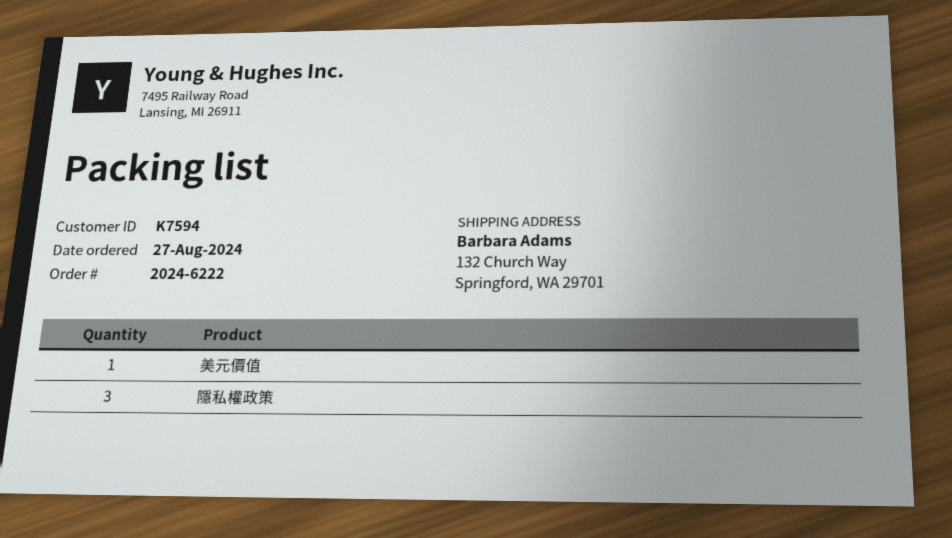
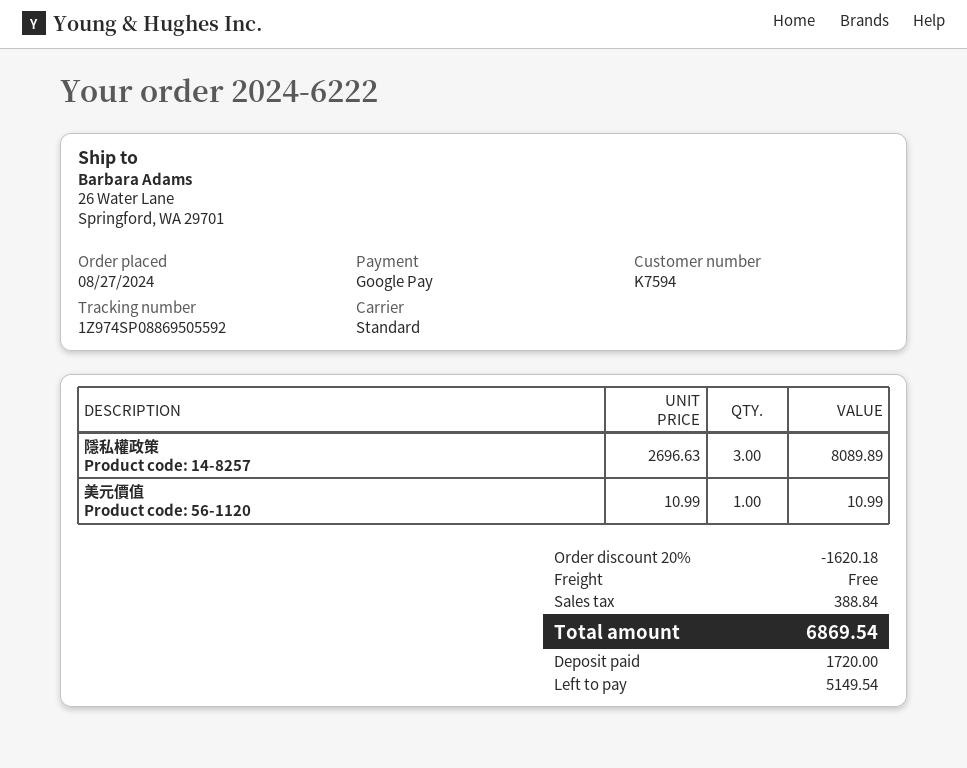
ship to: 132 Church Way, Springford, WA 29701 -> 26 Water Lane, Springford, WA 29701

